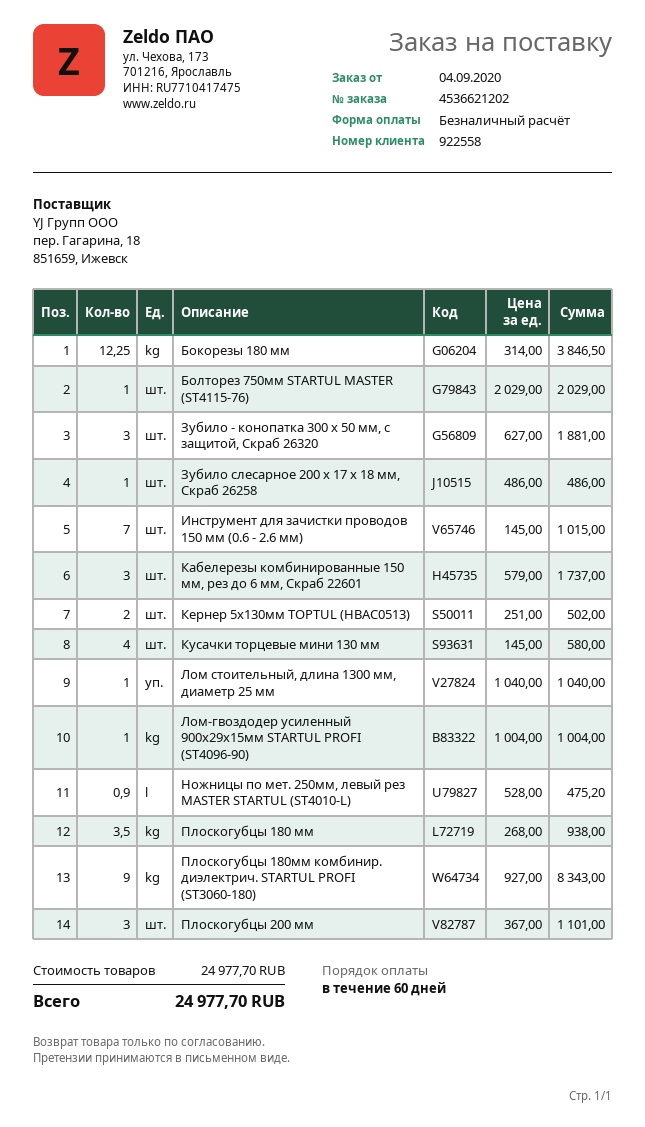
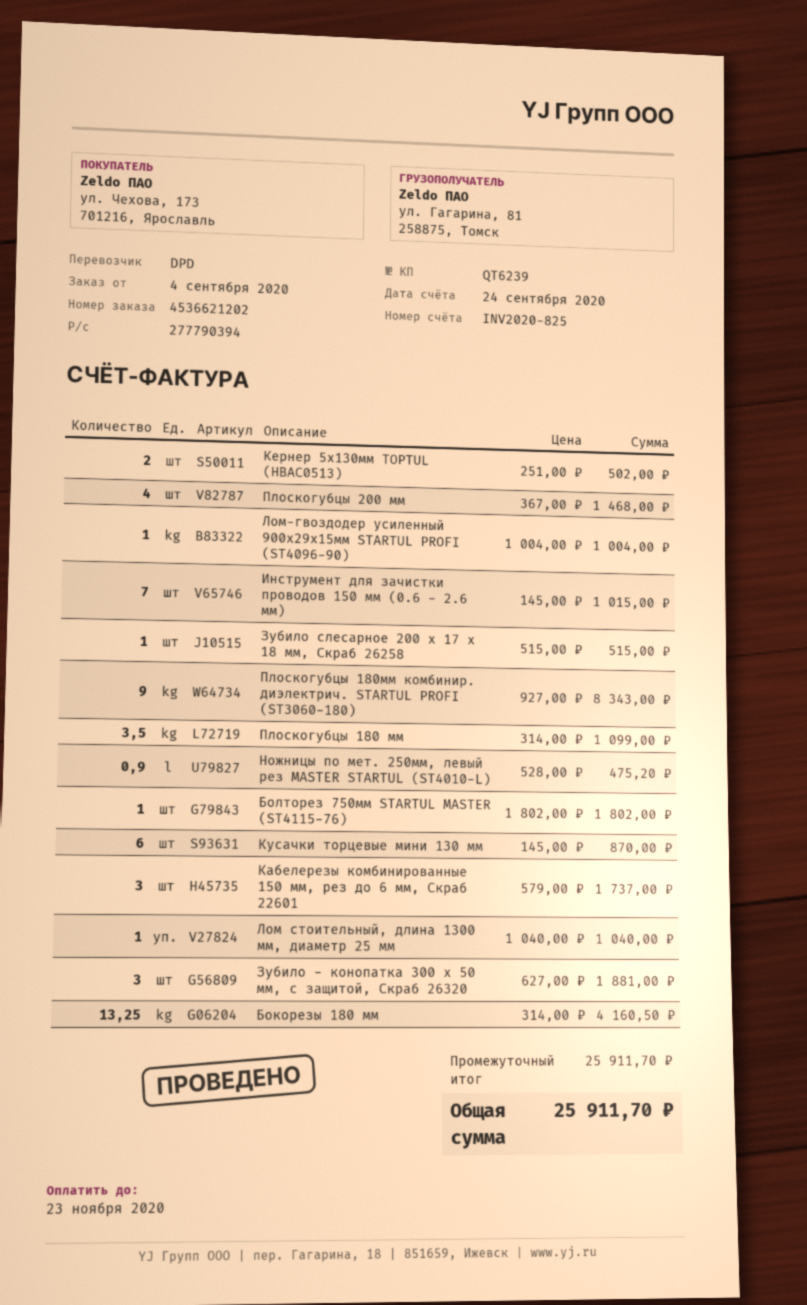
Бокорезы 180 мм: 12.25 x 314.00 = 3846.50 -> 13.25 x 314.00 = 4160.50
Болторез 750мм STARTUL MASTER (ST4115-76): 1 x 2029.00 = 2029.00 -> 1 x 1802.00 = 1802.00
Зубило слесарное 200 х 17 х 18 мм, Скраб 26258: 1 x 486.00 = 486.00 -> 1 x 515.00 = 515.00
Кусачки торцевые мини 130 мм: 4 x 145.00 = 580.00 -> 6 x 145.00 = 870.00
Плоскогубцы 180 мм: 3.5 x 268.00 = 938.00 -> 3.5 x 314.00 = 1099.00
Плоскогубцы 200 мм: 3 x 367.00 = 1101.00 -> 4 x 367.00 = 1468.00
subtotal: 24977.70 -> 25911.70
total: 24977.70 -> 25911.70

